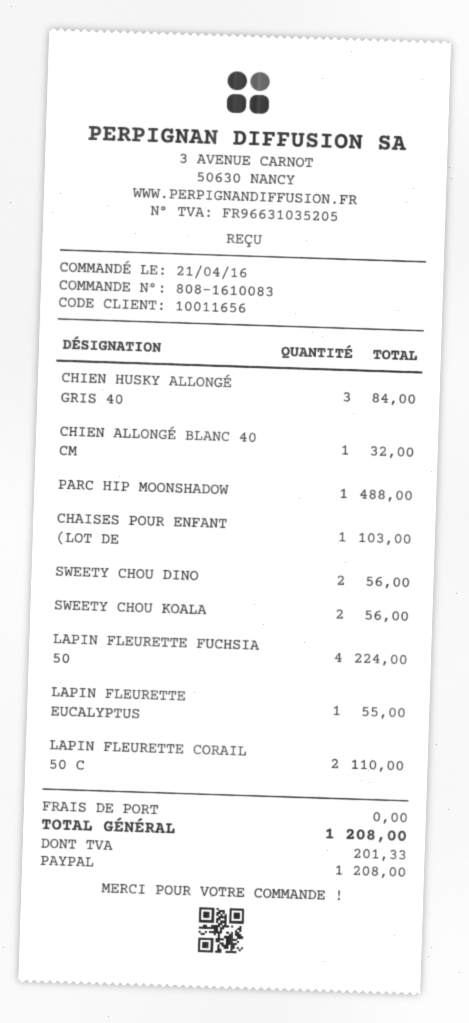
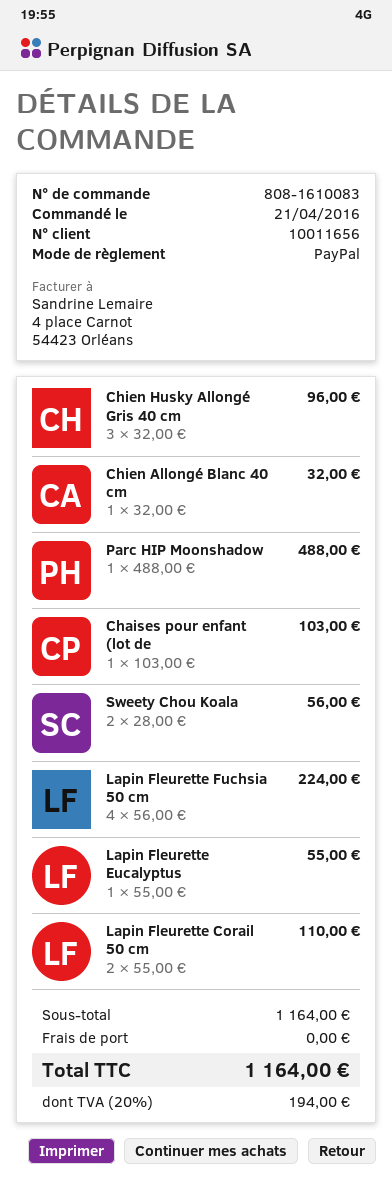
CHIEN HUSKY ALLONGÉ GRIS 40: 3 for 84.00 -> 3 for 96.00
SWEETY CHOU DINO: 2 for 56.00 -> none
tax: 201.33 -> 194.00
total: 1208.00 -> 1164.00

